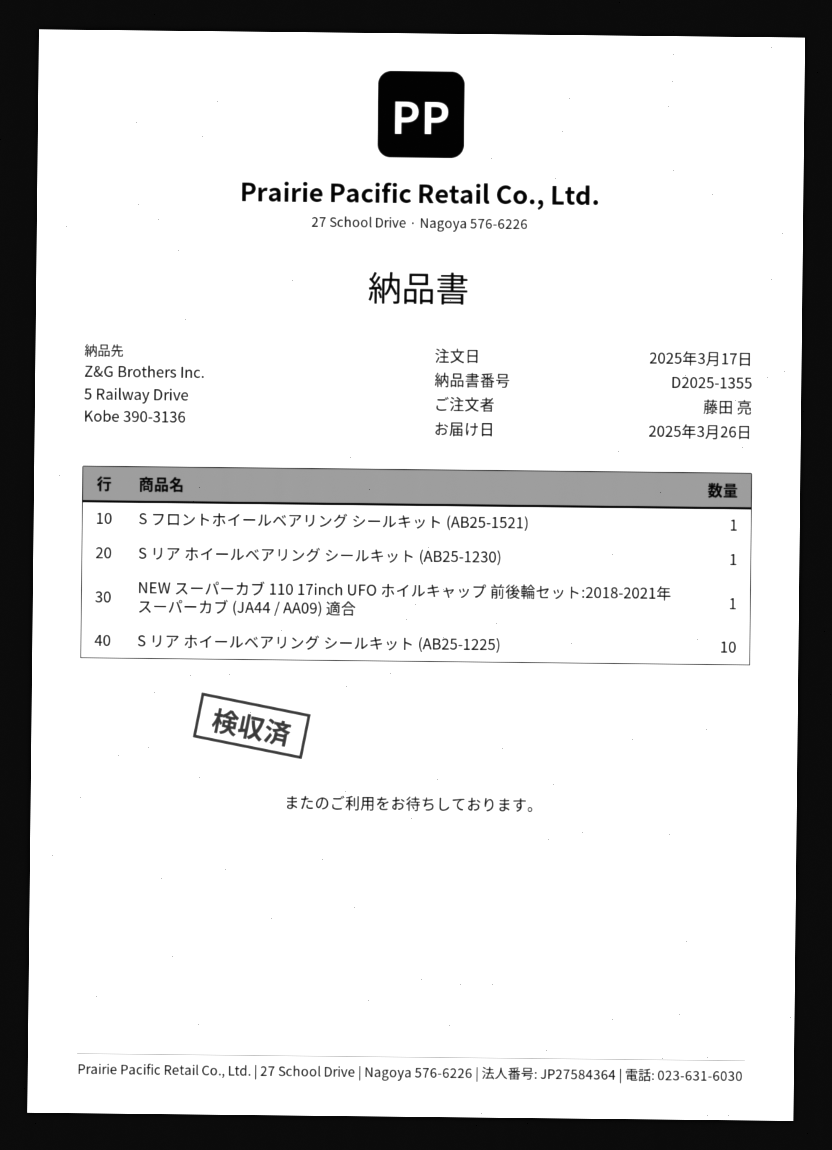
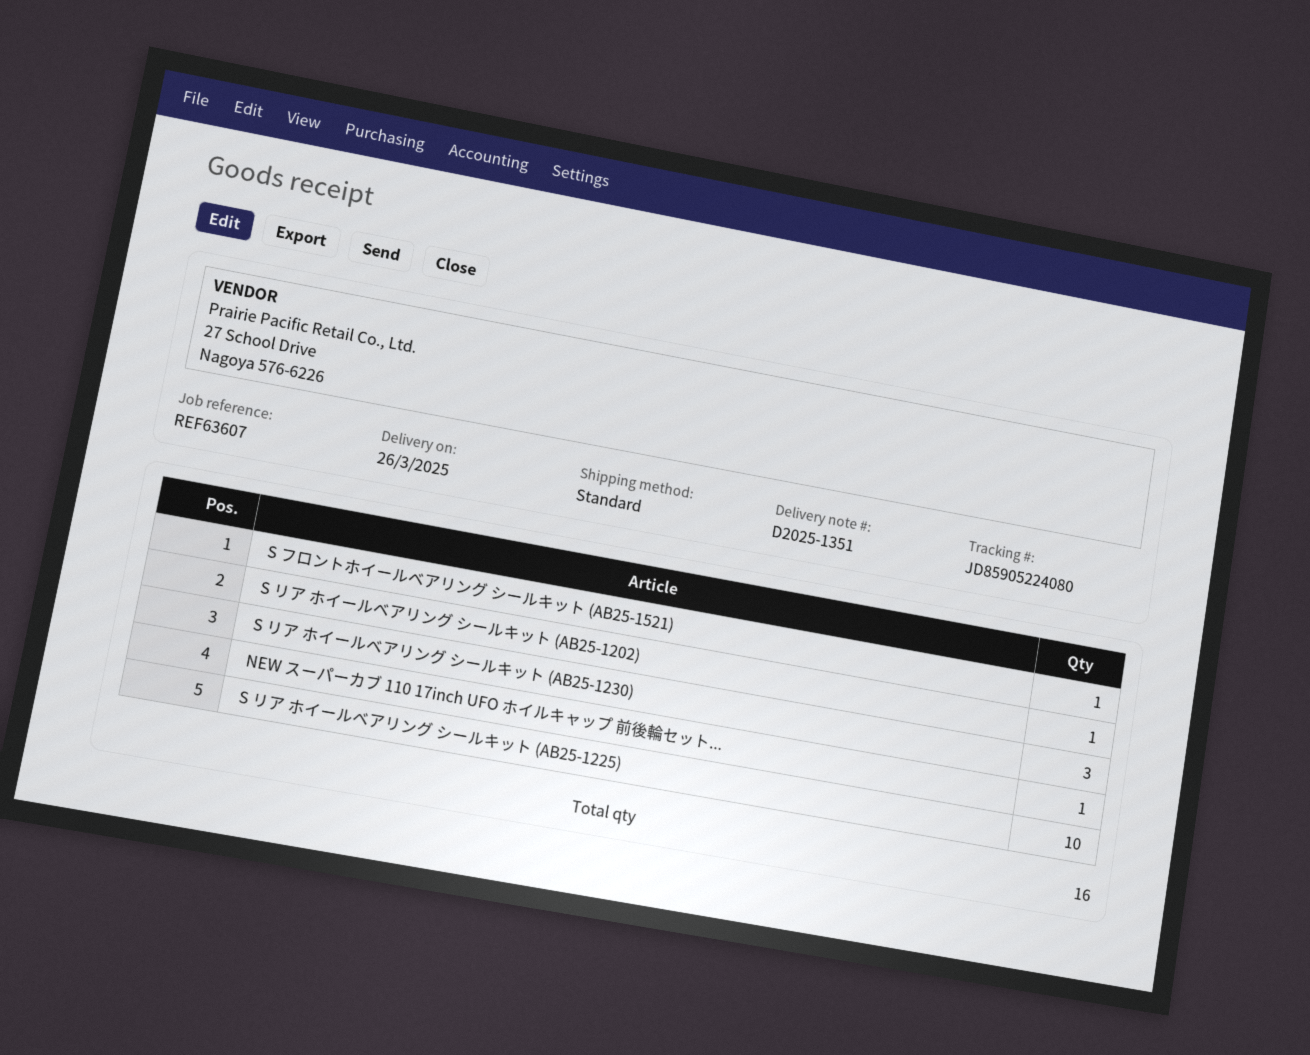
delivery note number: D2025-1355 -> D2025-1351
S リア ホイールベアリング シールキット (AB25-1230): 1 -> 3
S リア ホイールベアリング シールキット (AB25-1202): none -> 1

